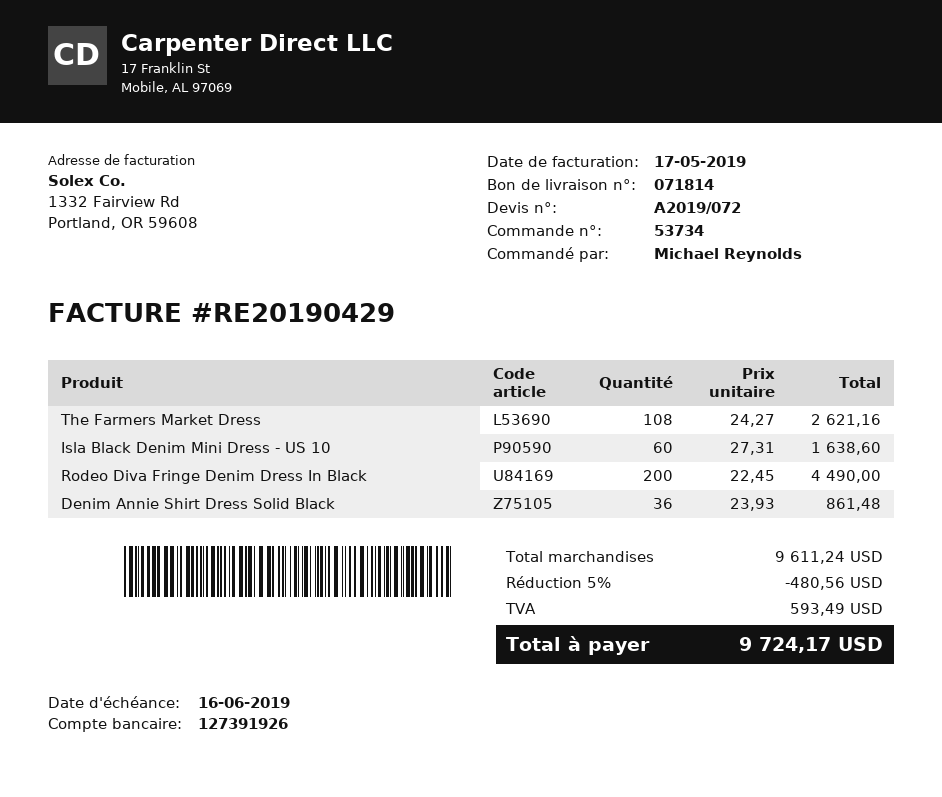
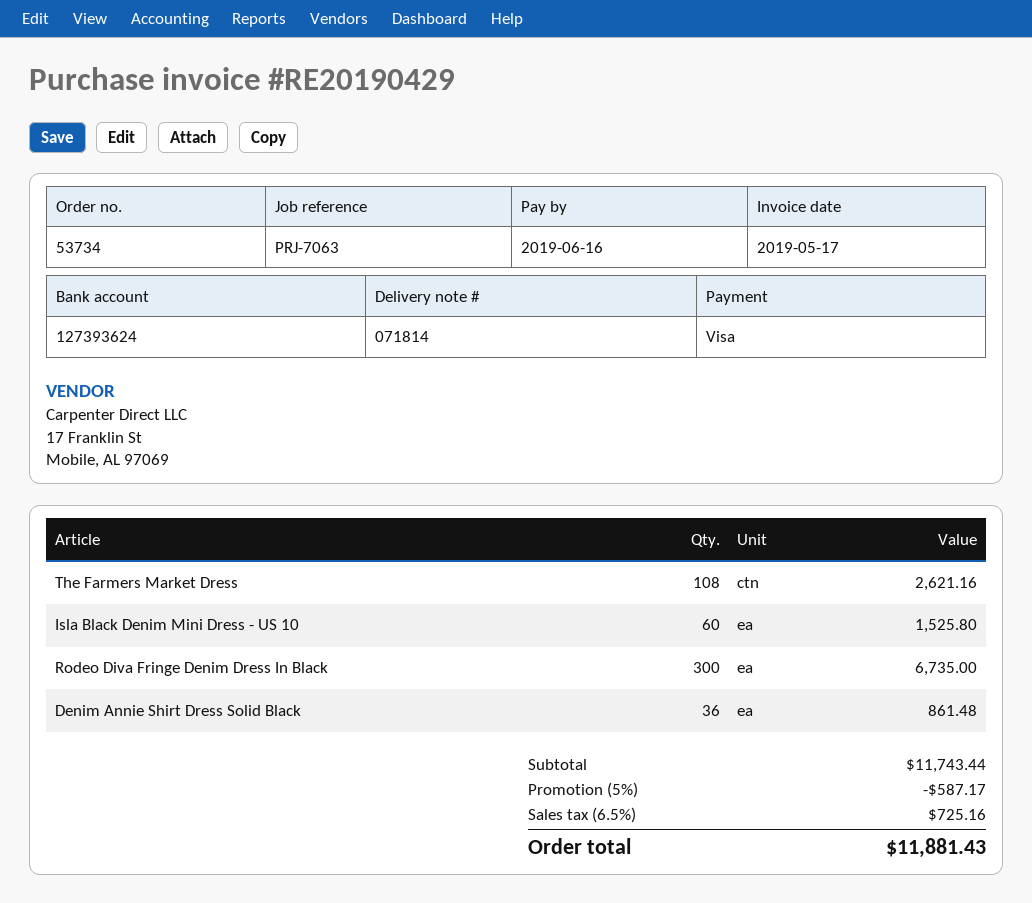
bank account: 127391926 -> 127393624
Isla Black Denim Mini Dress - US 10: 60 for 1638.60 -> 60 for 1525.80
Rodeo Diva Fringe Denim Dress In Black: 200 for 4490.00 -> 300 for 6735.00
subtotal: 9611.24 -> 11743.44
discount: 5% = 480.56 -> 5% = 587.17
tax: 593.49 -> 725.16
total: 9724.17 -> 11881.43

